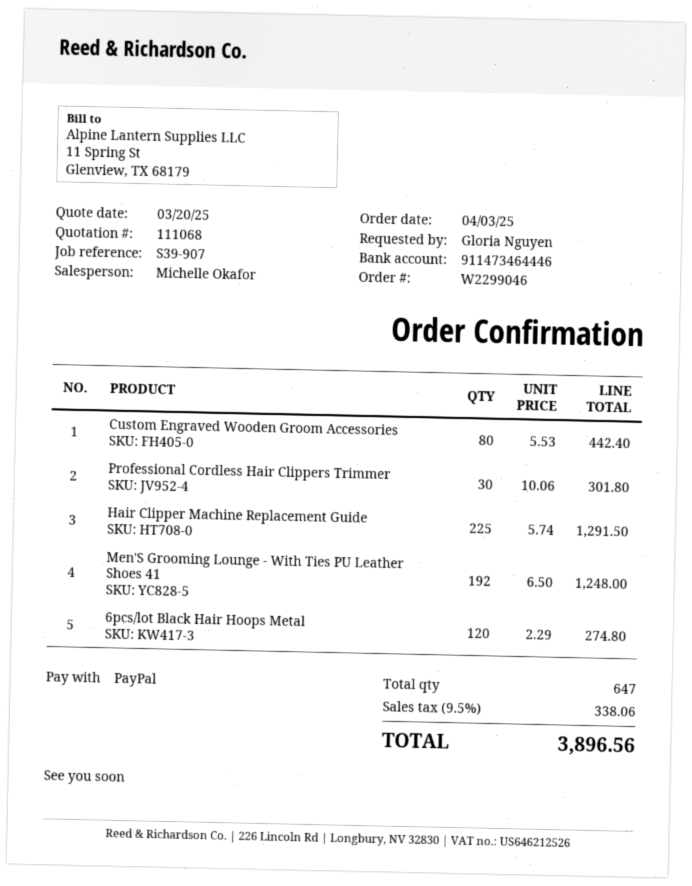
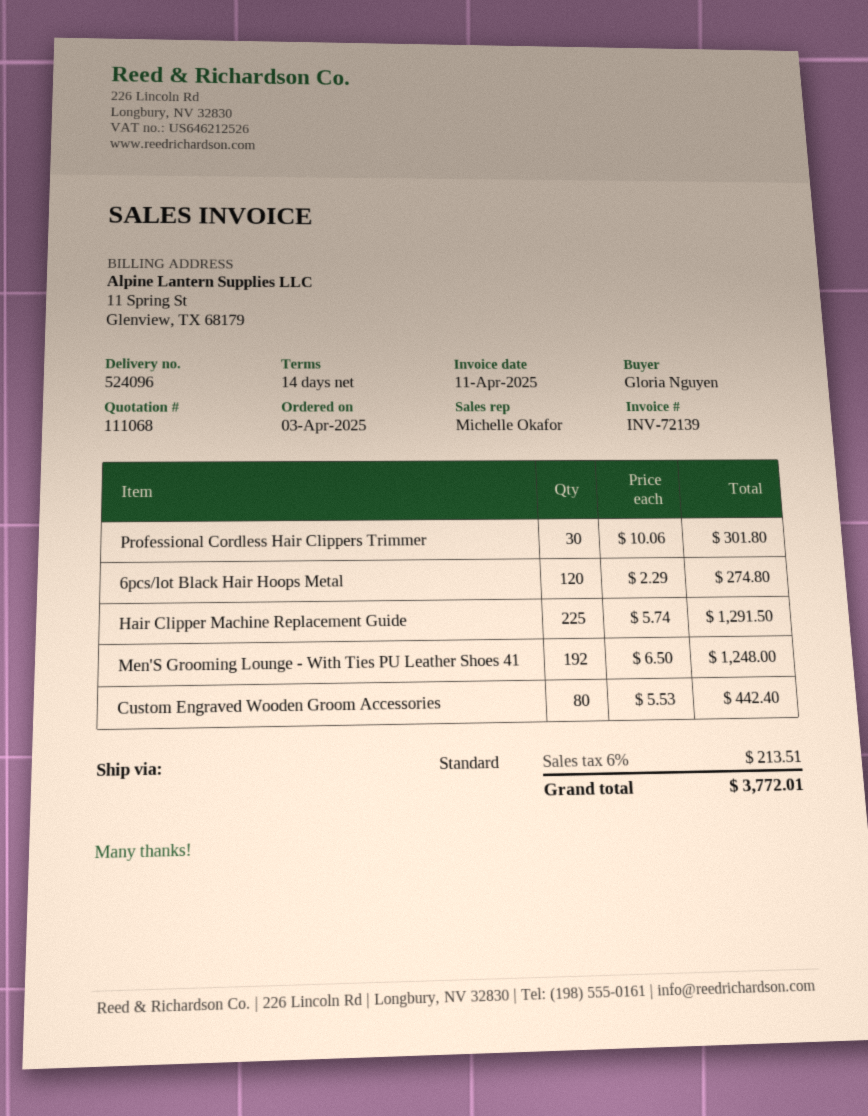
tax: 9.5% = 338.06 -> 6% = 213.51
total: 3896.56 -> 3772.01

